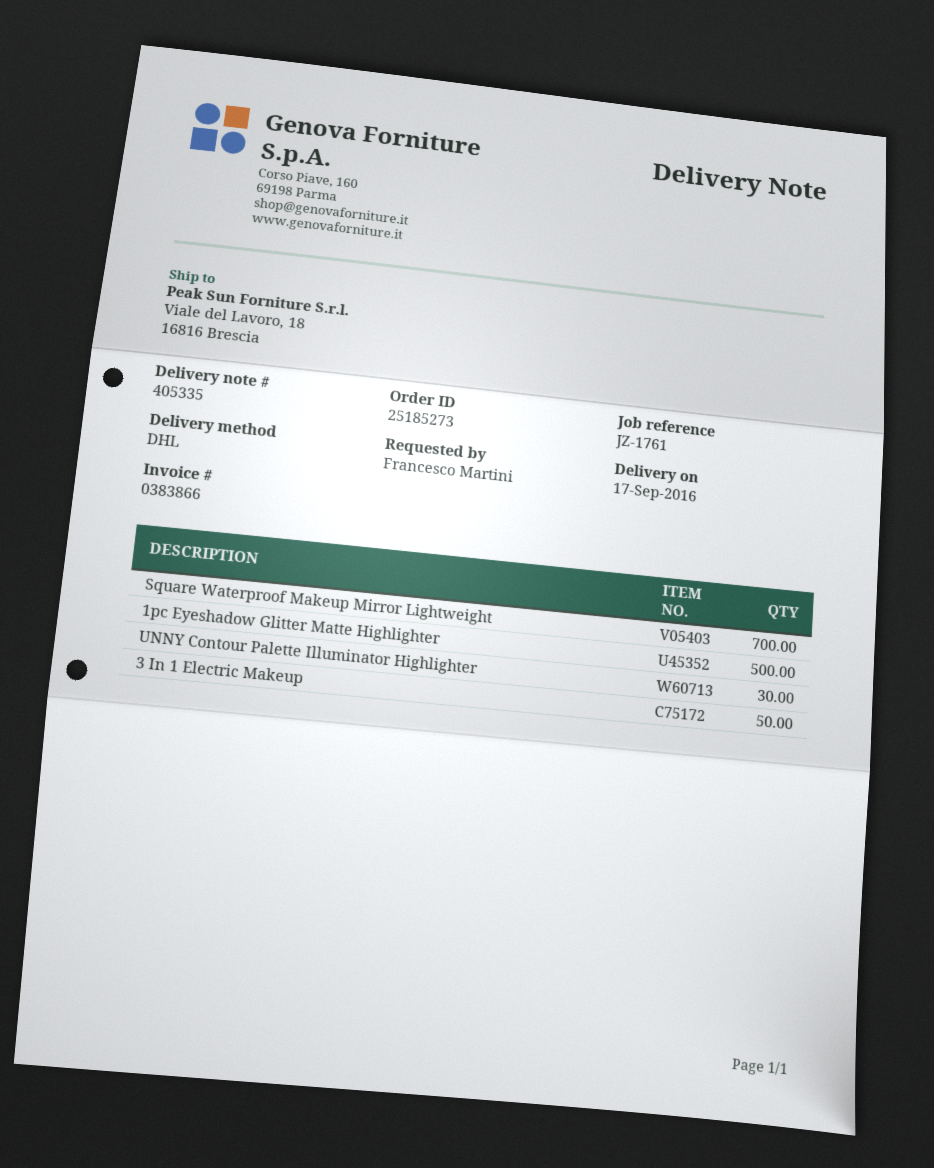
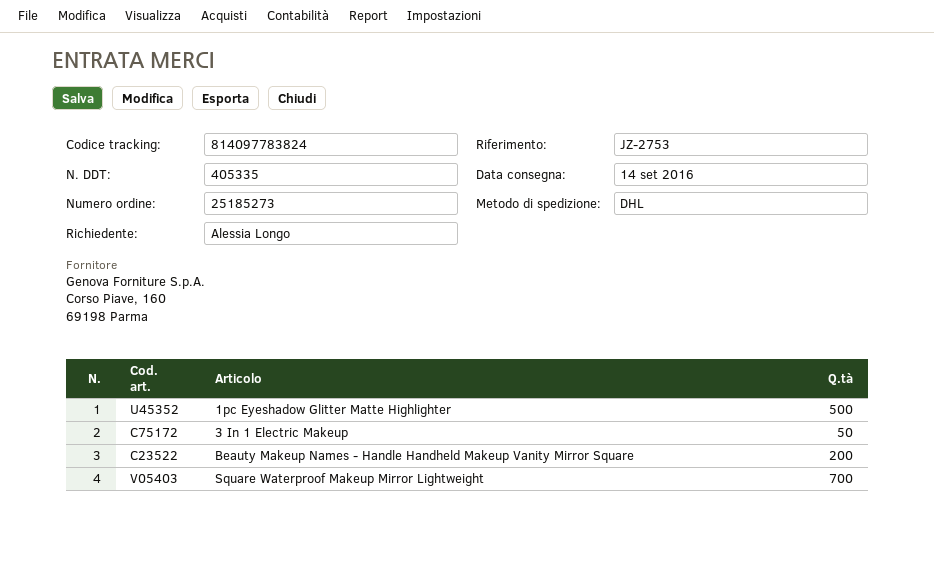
delivery date: 2016-09-17 -> 2016-09-14
reference: JZ-1761 -> JZ-2753
ordered by: Francesco Martini -> Alessia Longo
UNNY Contour Palette Illuminator Highlighter: 30 -> none
Beauty Makeup Names - Handle Handheld Makeup Vanity Mirror Square: none -> 200

